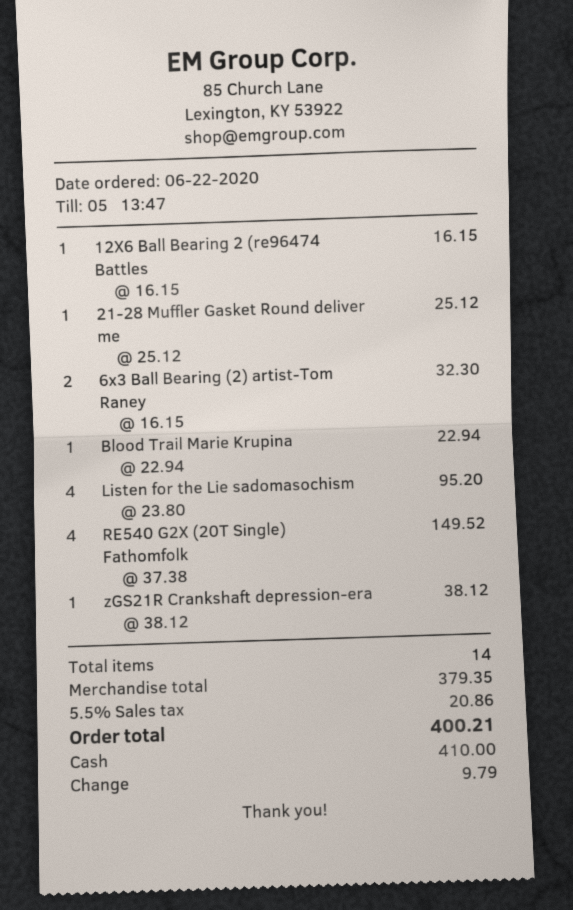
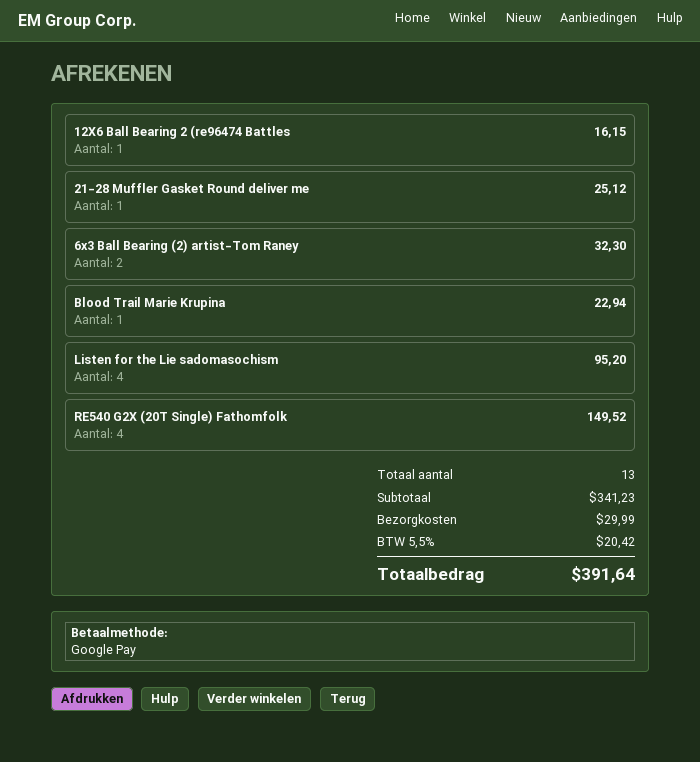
payment method: cash -> Google Pay
zGS21R Crankshaft depression-era: 1 for 38.12 -> none
total quantity: 14 -> 13
subtotal: 379.35 -> 341.23
shipping: none -> 29.99
tax: 5.5% = 20.86 -> 5.5% = 20.42
total: 400.21 -> 391.64

